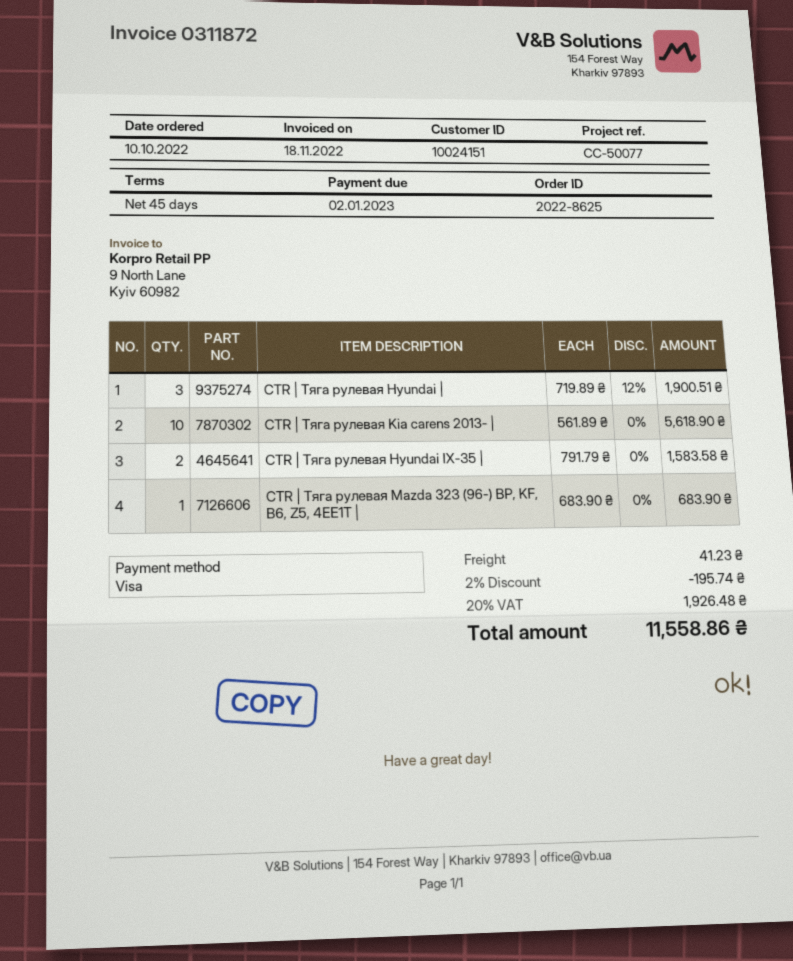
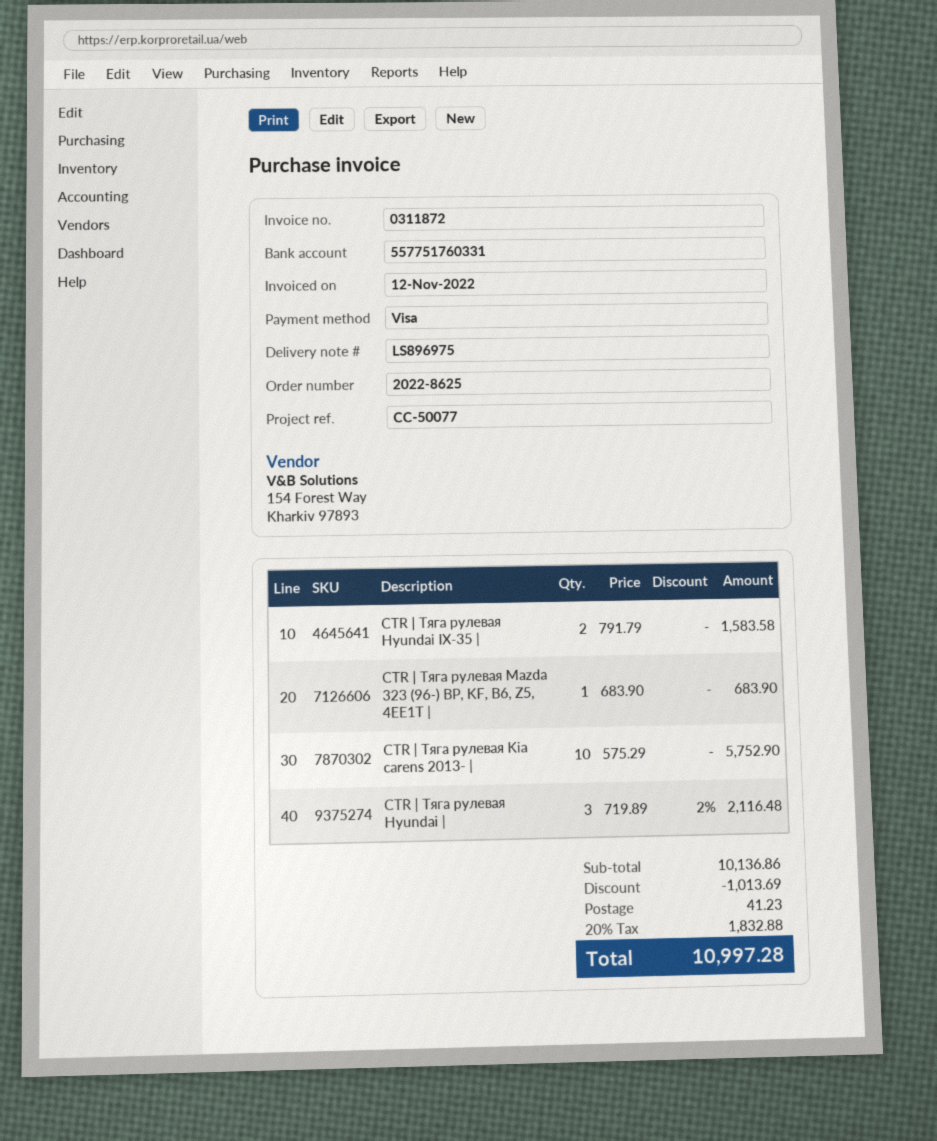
invoice date: 2022-11-18 -> 2022-11-12
CTR | Тяга рулевая Hyundai |: 3 x 719.89 - 12% = 1900.51 -> 3 x 719.89 - 2% = 2116.48
CTR | Тяга рулевая Kia carens 2013- |: 10 x 561.89 = 5618.90 -> 10 x 575.29 = 5752.90
discount: 195.74 -> 1013.69
tax: 20% = 1926.48 -> 20% = 1832.88
total: 11558.86 -> 10997.28

